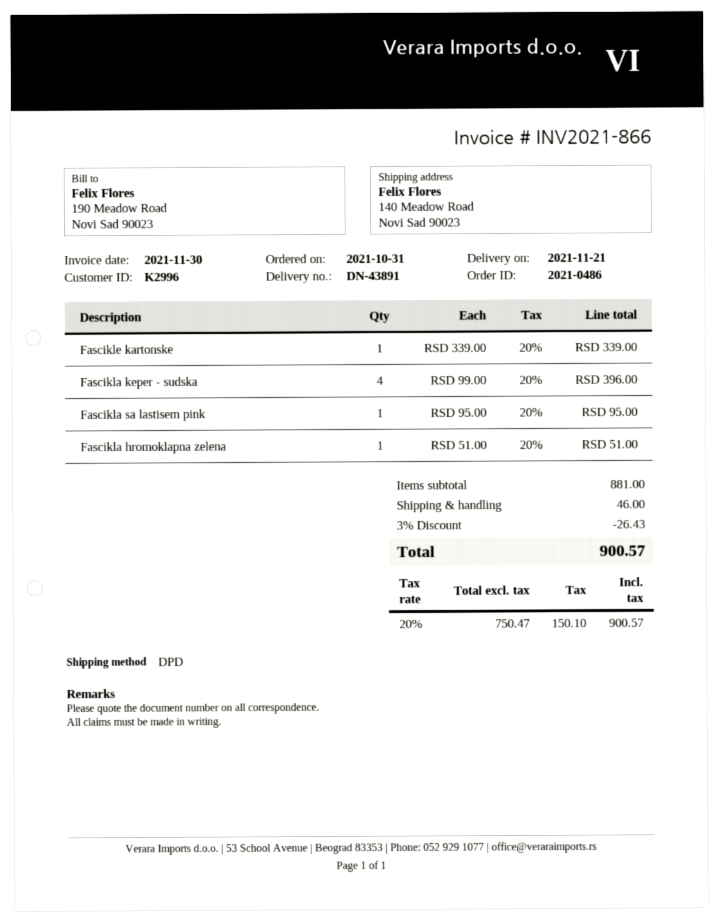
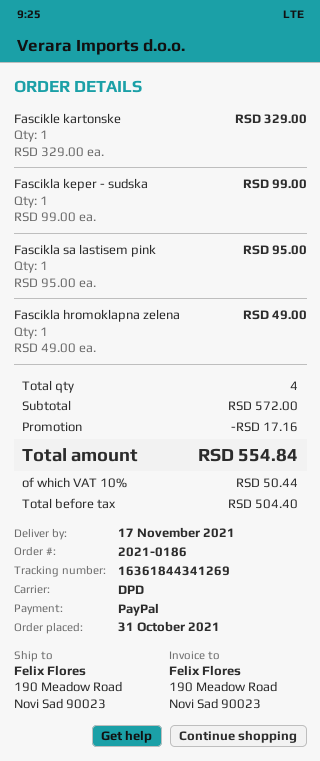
order number: 2021-0486 -> 2021-0186
delivery date: 2021-11-21 -> 2021-11-17
ship to: 140 Meadow Road, Novi Sad 90023 -> 190 Meadow Road, Novi Sad 90023
Fascikle kartonske: 1 x 339.00 = 339.00 -> 1 x 329.00 = 329.00
Fascikla keper - sudska: 4 x 99.00 = 396.00 -> 1 x 99.00 = 99.00
Fascikla hromoklapna zelena: 1 x 51.00 = 51.00 -> 1 x 49.00 = 49.00
subtotal: 881.00 -> 572.00
discount: 26.43 -> 17.16
shipping: 46.00 -> none
net: 750.47 -> 504.40
tax: 20% = 150.10 -> 10% = 50.44
total: 900.57 -> 554.84

